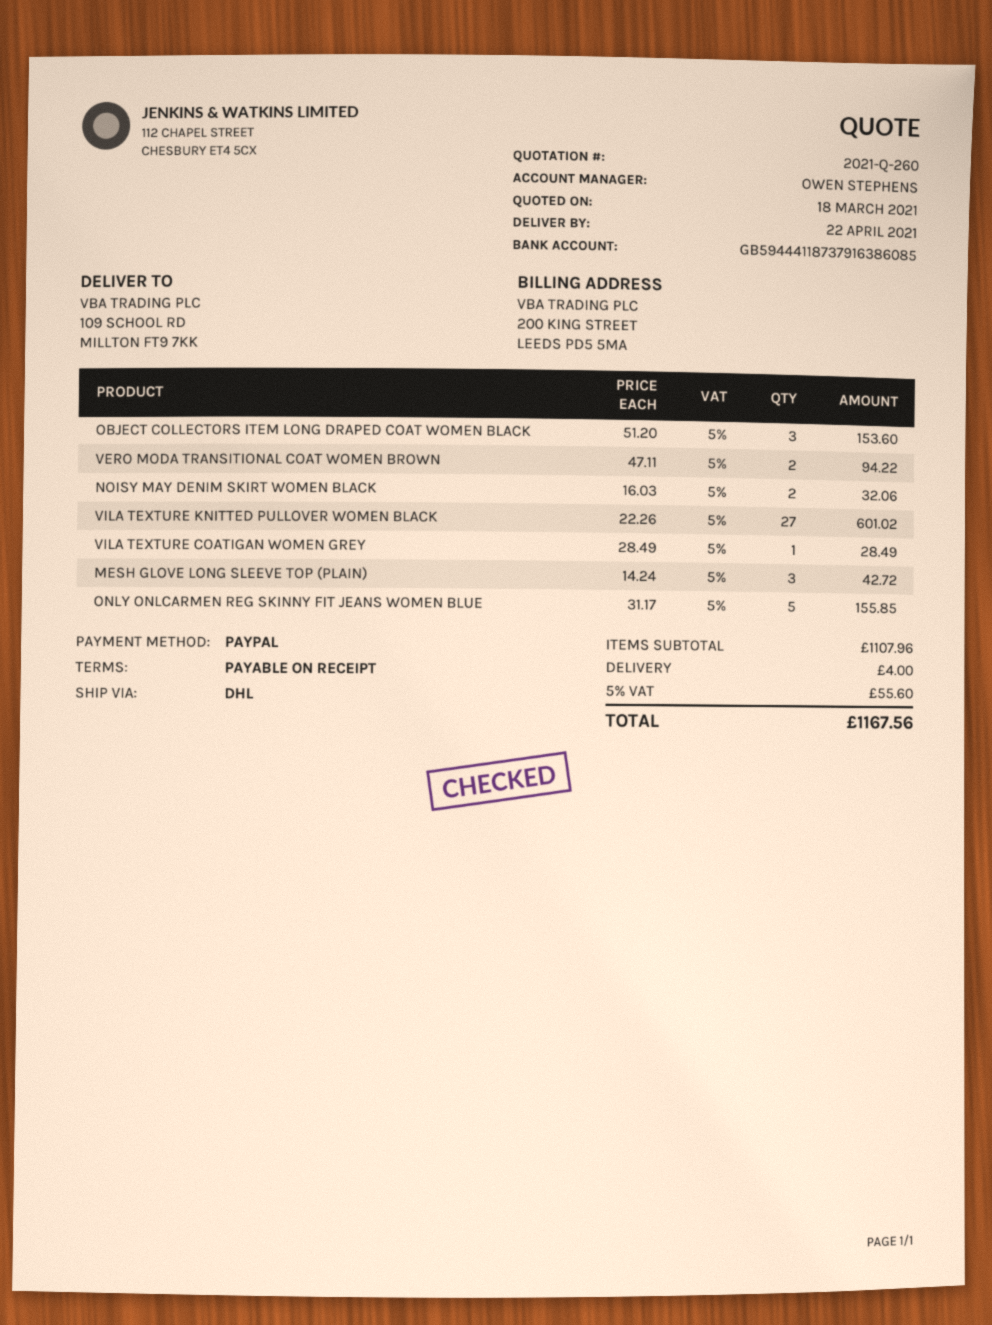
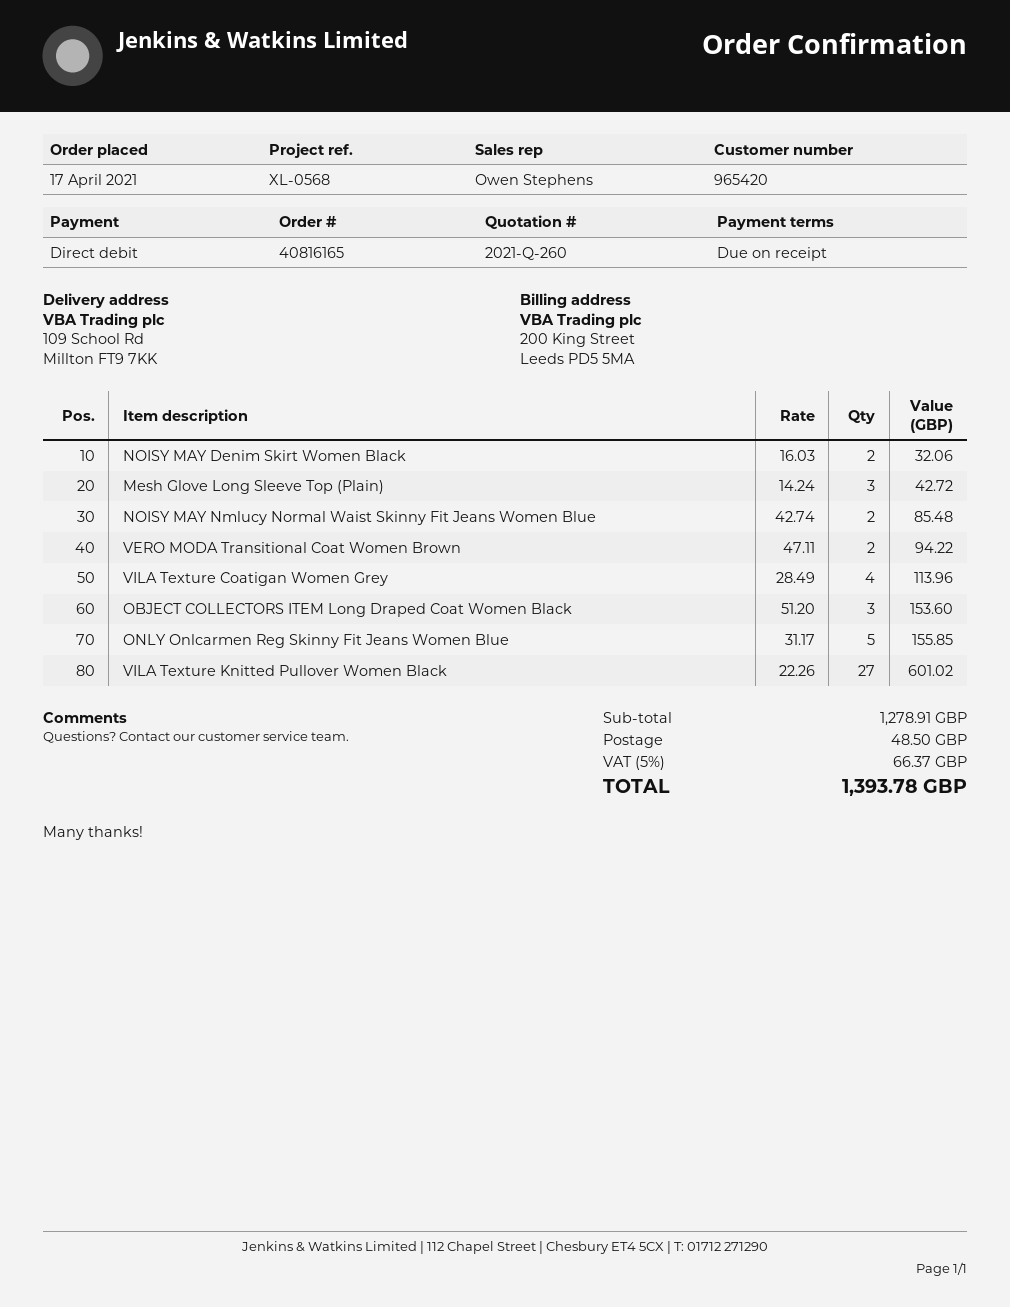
payment method: PayPal -> direct debit
VILA TEXTURE COATIGAN WOMEN GREY: 1 x 28.49 = 28.49 -> 4 x 28.49 = 113.96
NOISY MAY Nmlucy Normal Waist Skinny Fit Jeans Women Blue: none -> 2 x 42.74 = 85.48
subtotal: 1107.96 -> 1278.91
shipping: 4.00 -> 48.50
tax: 5% = 55.60 -> 5% = 66.37
total: 1167.56 -> 1393.78

